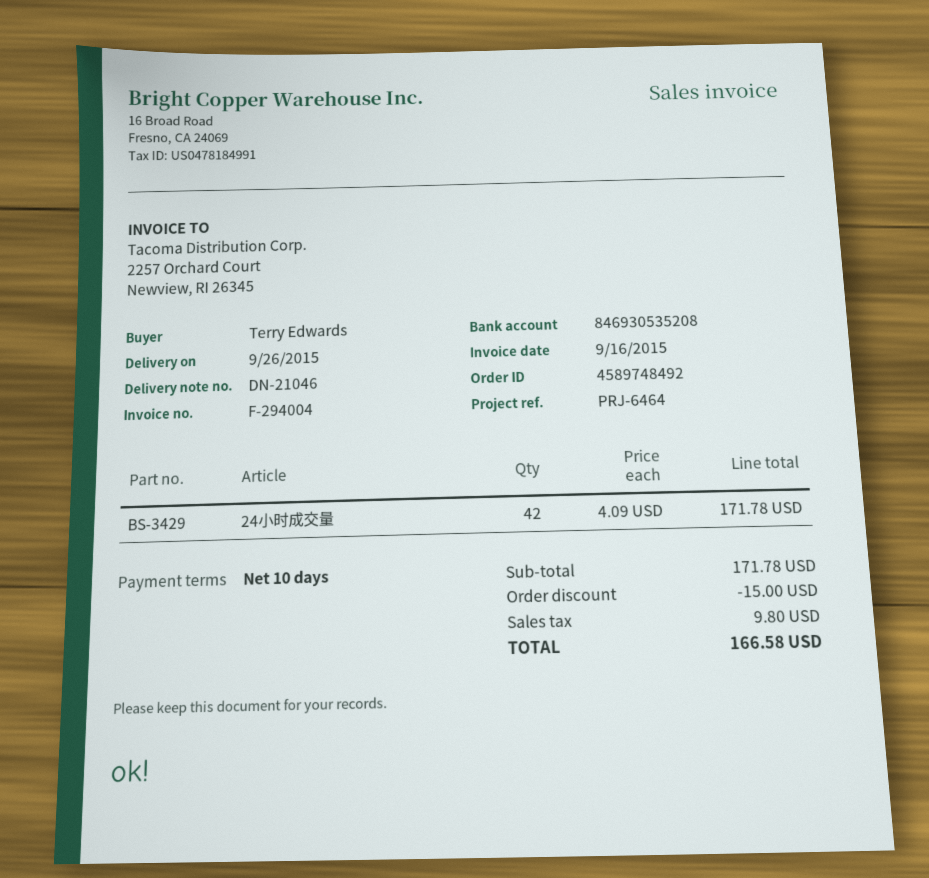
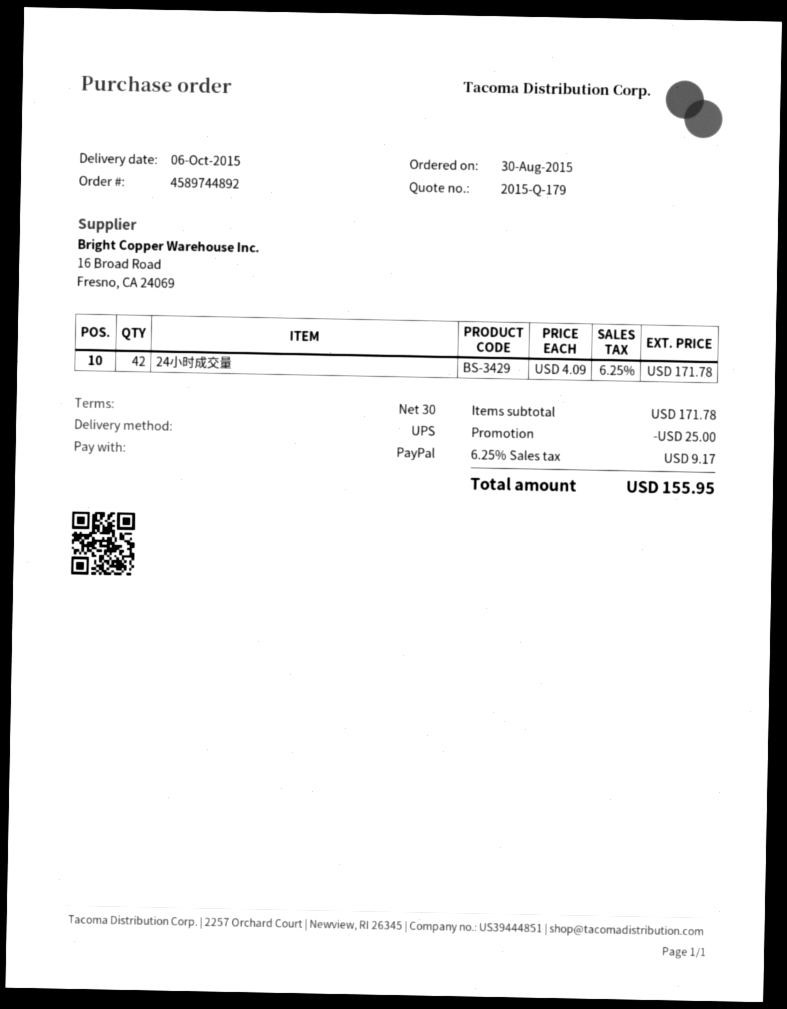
order number: 4589748492 -> 4589744892
delivery date: 2015-09-26 -> 2015-10-06
payment terms: 10 days -> 30 days
discount: 15.00 -> 25.00
tax: 9.80 -> 9.17
total: 166.58 -> 155.95

